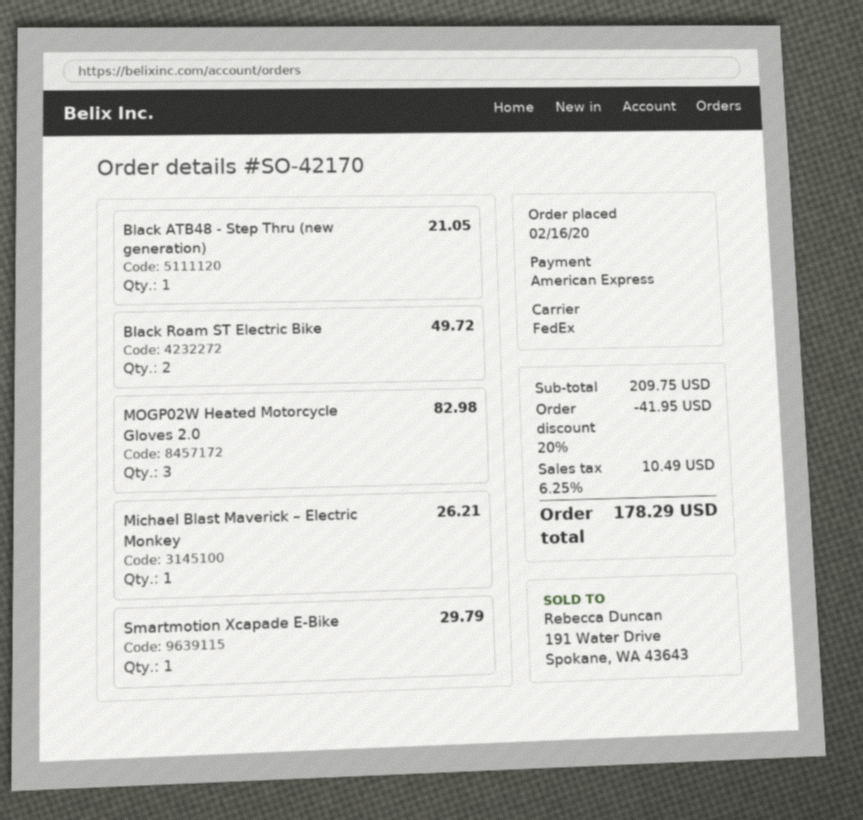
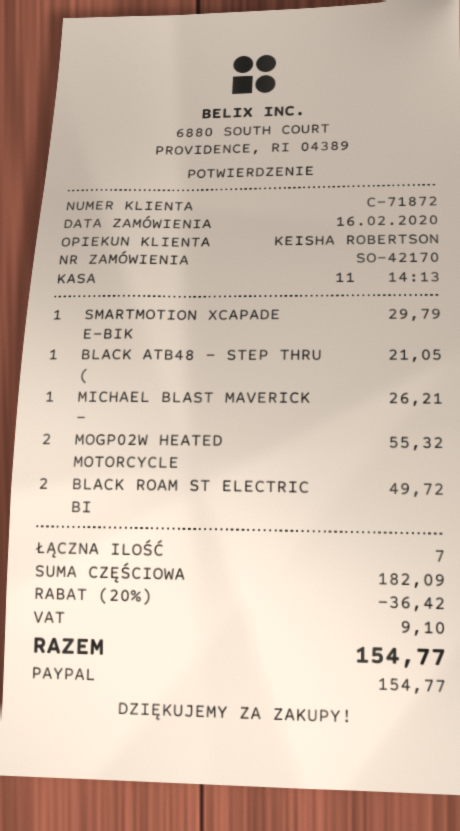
payment method: American Express -> PayPal
MOGP02W Heated Motorcycle Gloves 2.0: 3 for 82.98 -> 2 for 55.32
subtotal: 209.75 -> 182.09
discount: 20% = 41.95 -> 20% = 36.42
tax: 10.49 -> 9.10
total: 178.29 -> 154.77

